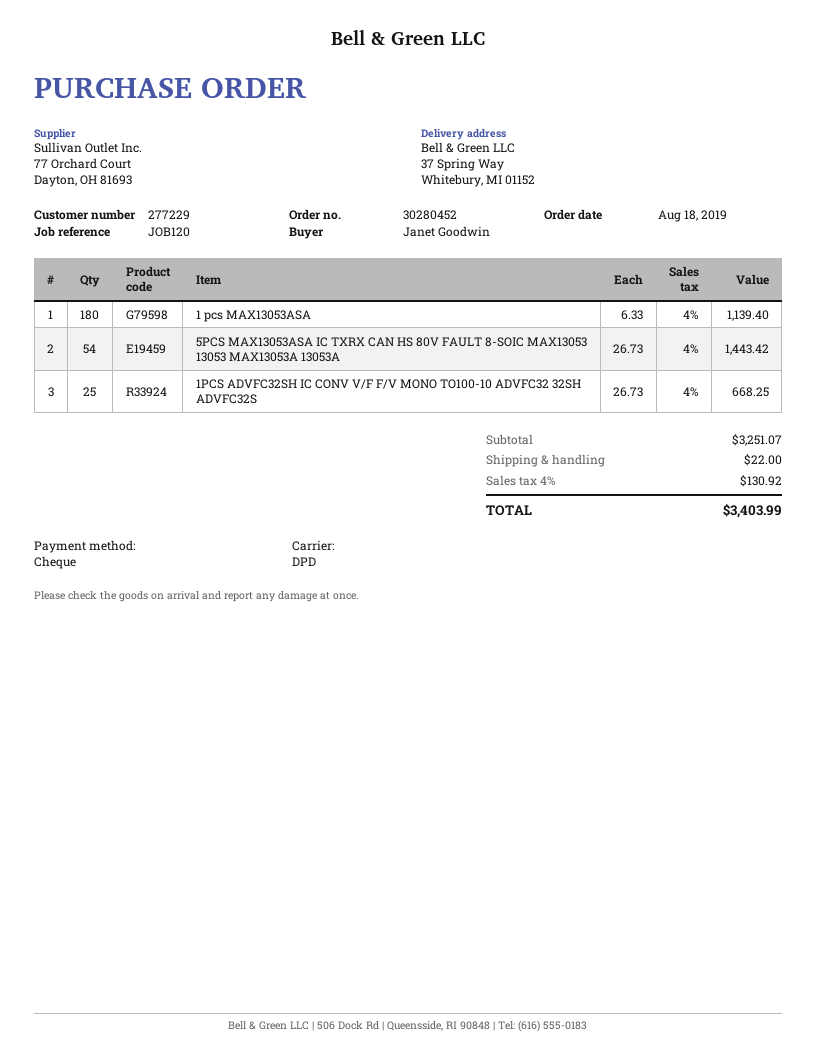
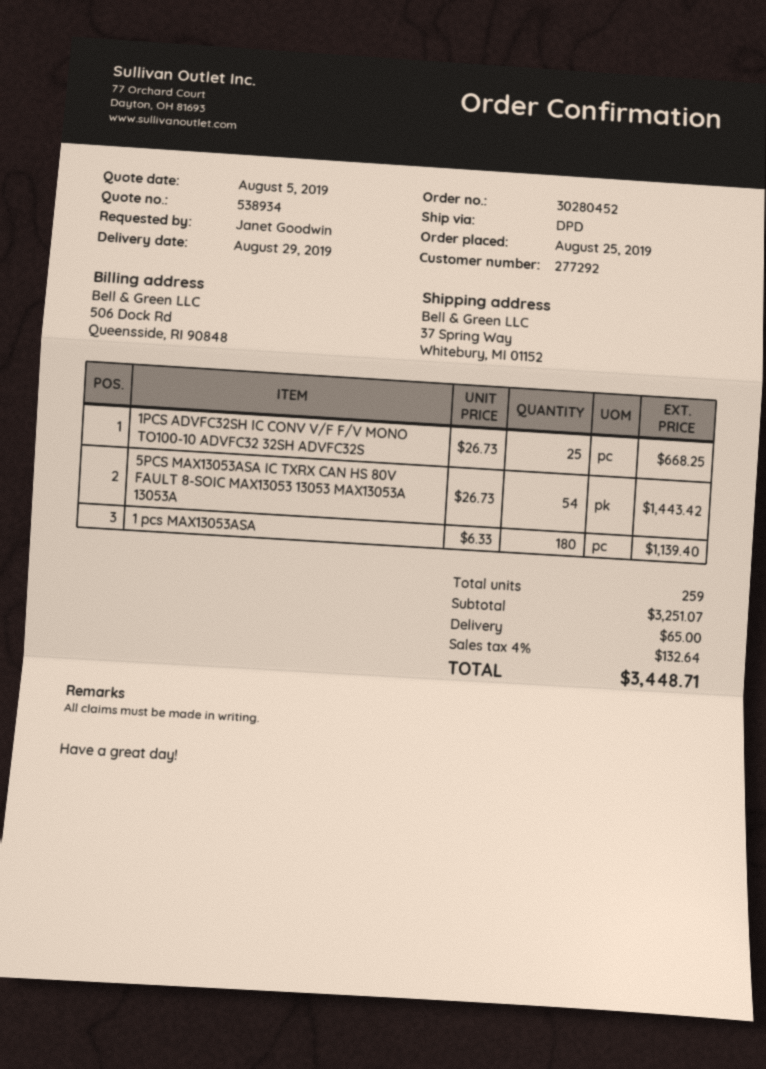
order date: 2019-08-18 -> 2019-08-25
customer number: 277229 -> 277292
shipping: 22.00 -> 65.00
tax: 4% = 130.92 -> 4% = 132.64
total: 3403.99 -> 3448.71

